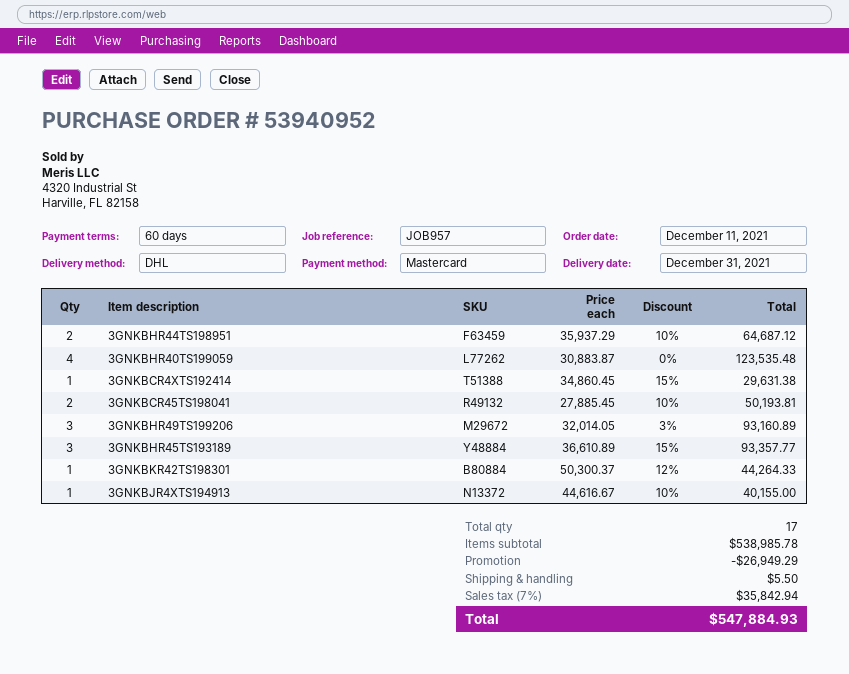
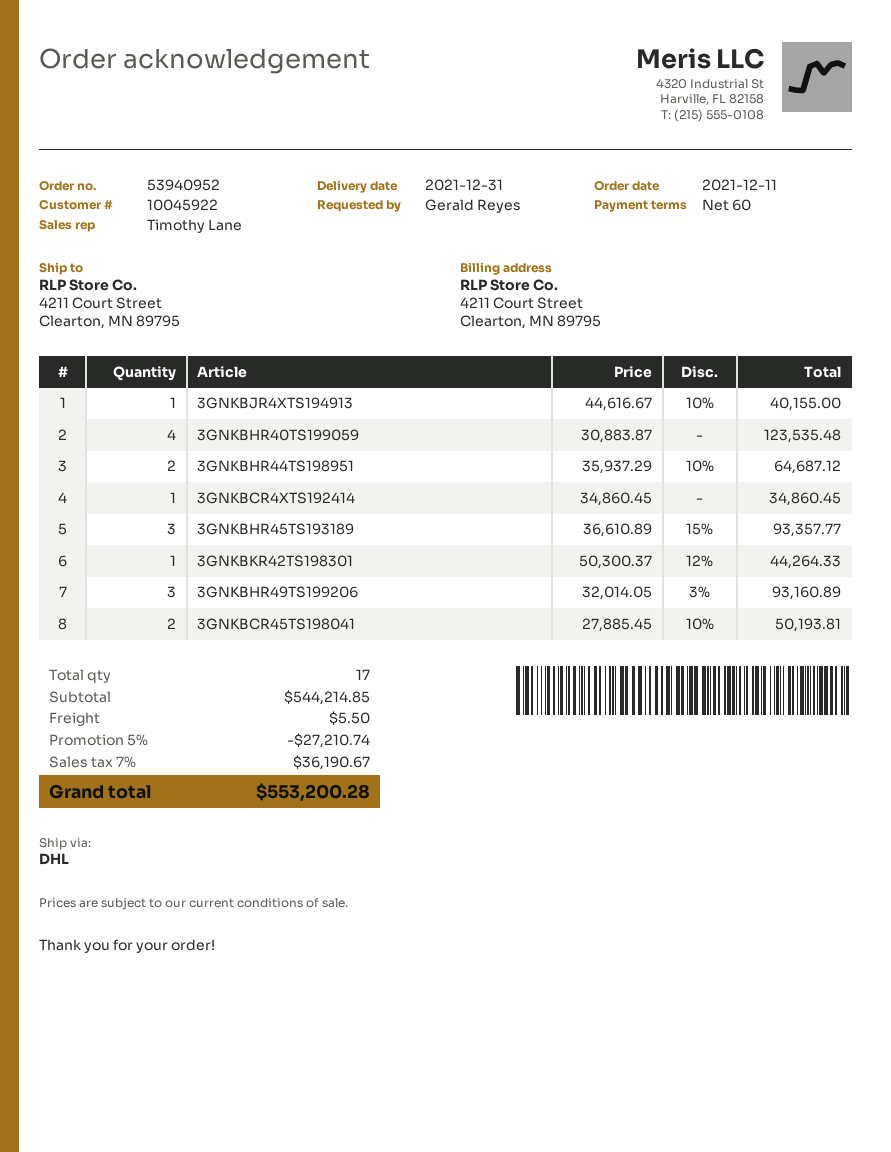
3GNKBCR4XTS192414: 1 x 34860.45 - 15% = 29631.38 -> 1 x 34860.45 = 34860.45
subtotal: 538985.78 -> 544214.85
discount: 26949.29 -> 27210.74
tax: 7% = 35842.94 -> 7% = 36190.67
total: 547884.93 -> 553200.28

